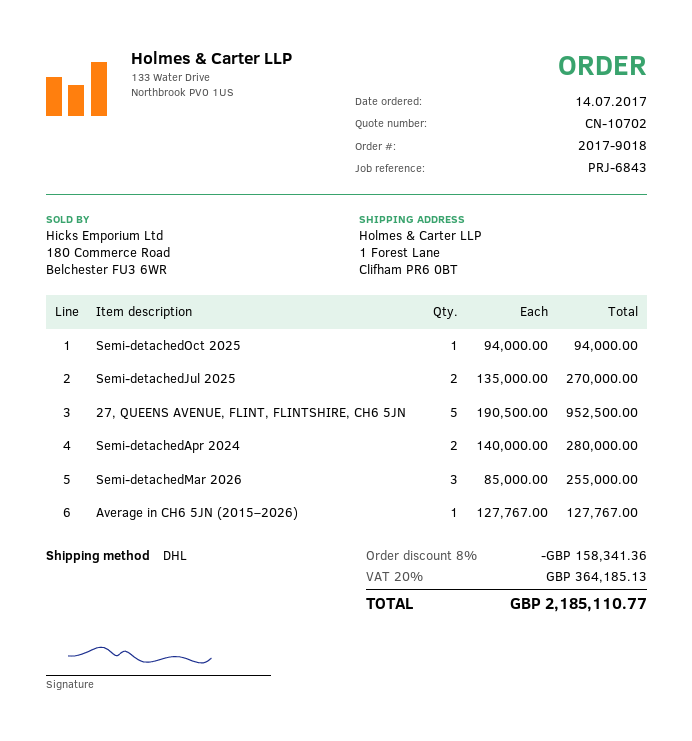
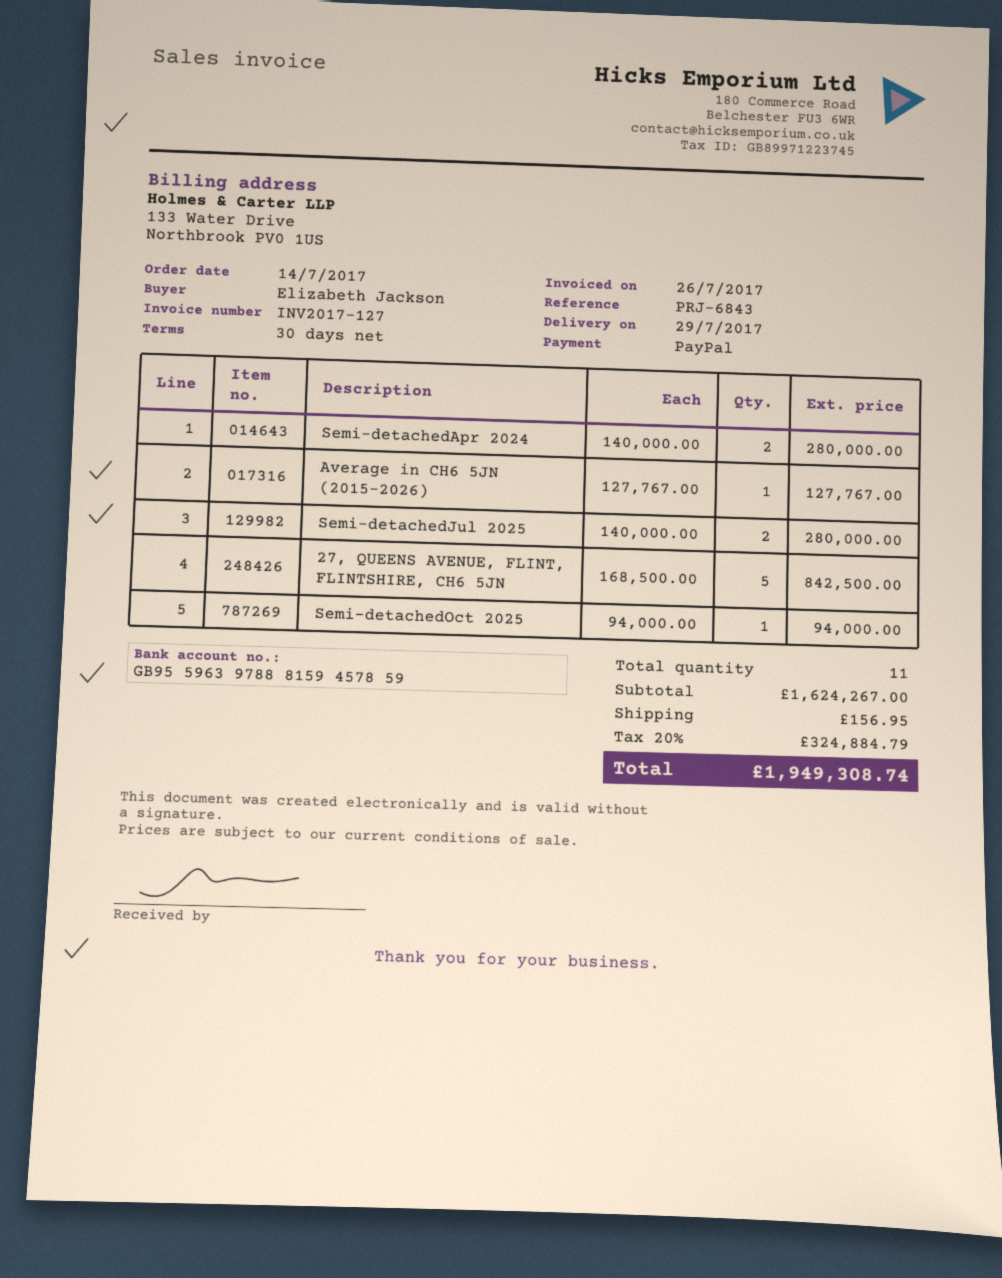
Semi-detachedJul 2025: 2 x 135000.00 = 270000.00 -> 2 x 140000.00 = 280000.00
27, QUEENS AVENUE, FLINT, FLINTSHIRE, CH6 5JN: 5 x 190500.00 = 952500.00 -> 5 x 168500.00 = 842500.00
Semi-detachedMar 2026: 3 x 85000.00 = 255000.00 -> none
discount: 8% = 158341.36 -> none
shipping: none -> 156.95
tax: 20% = 364185.13 -> 20% = 324884.79
total: 2185110.77 -> 1949308.74

